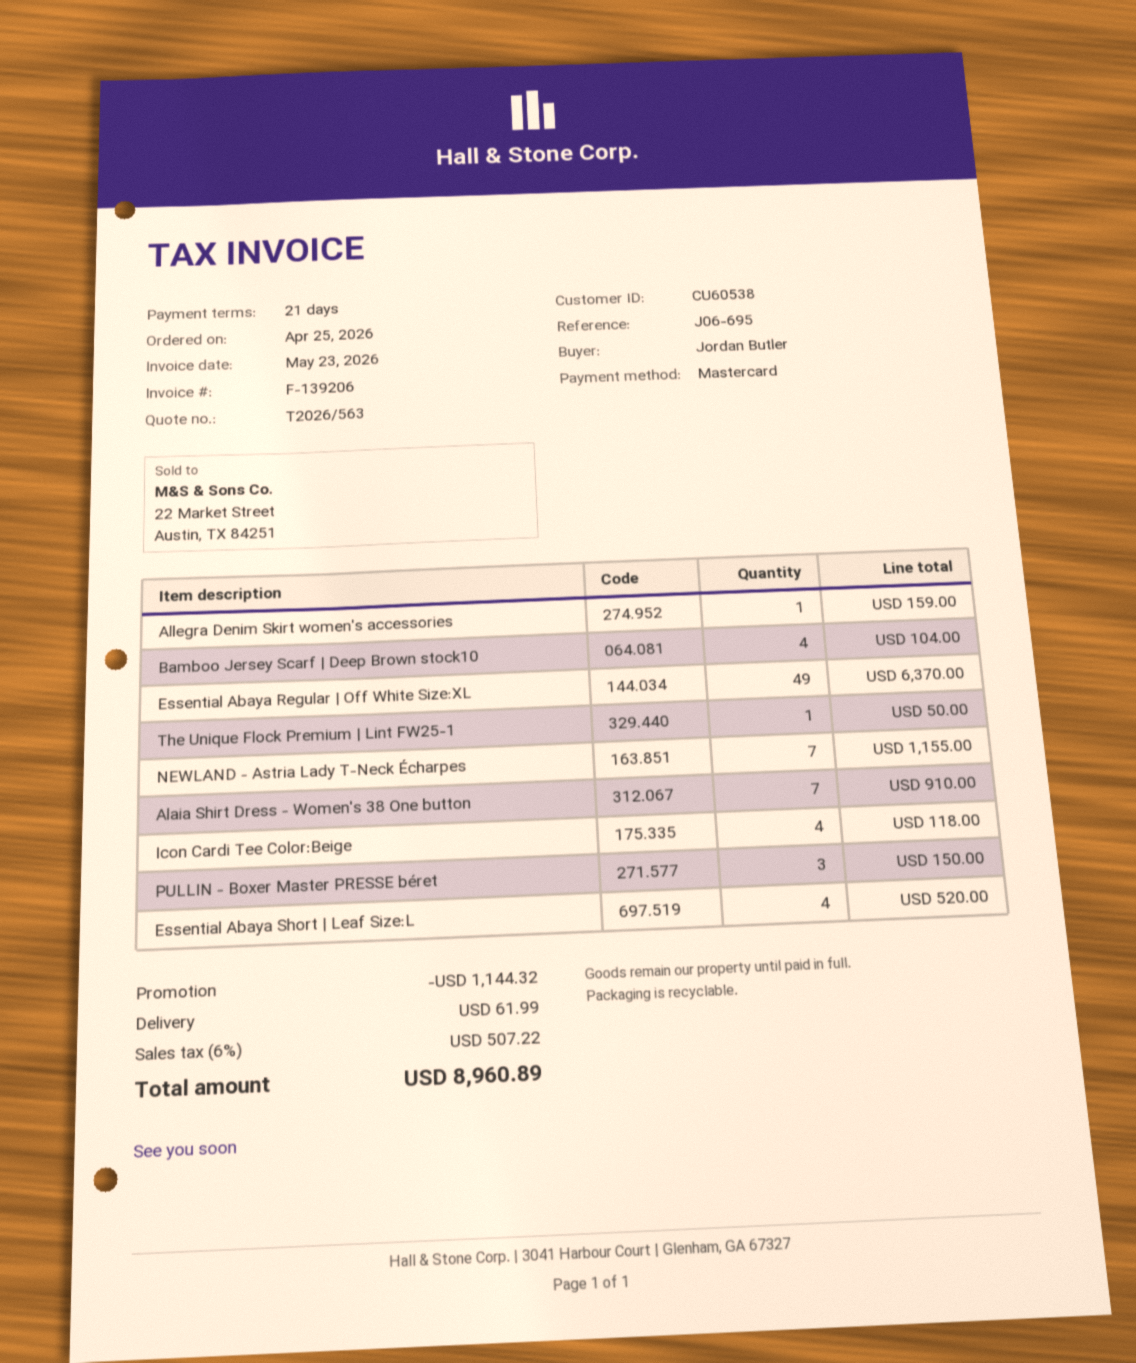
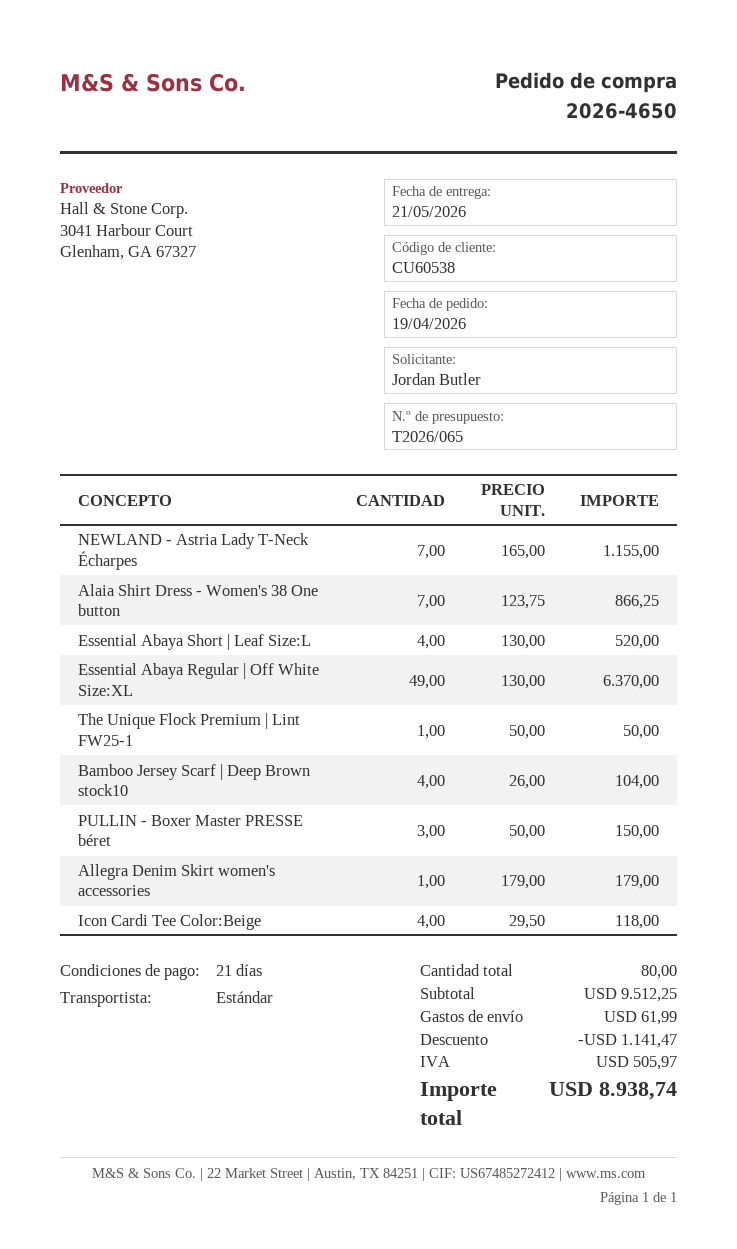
quote number: T2026/563 -> T2026/065
order date: 2026-04-25 -> 2026-04-19
Allegra Denim Skirt women's accessories: 1 for 159.00 -> 1 for 179.00
Alaia Shirt Dress - Women's 38 One button: 7 for 910.00 -> 7 for 866.25
discount: 1144.32 -> 1141.47
tax: 507.22 -> 505.97
total: 8960.89 -> 8938.74

